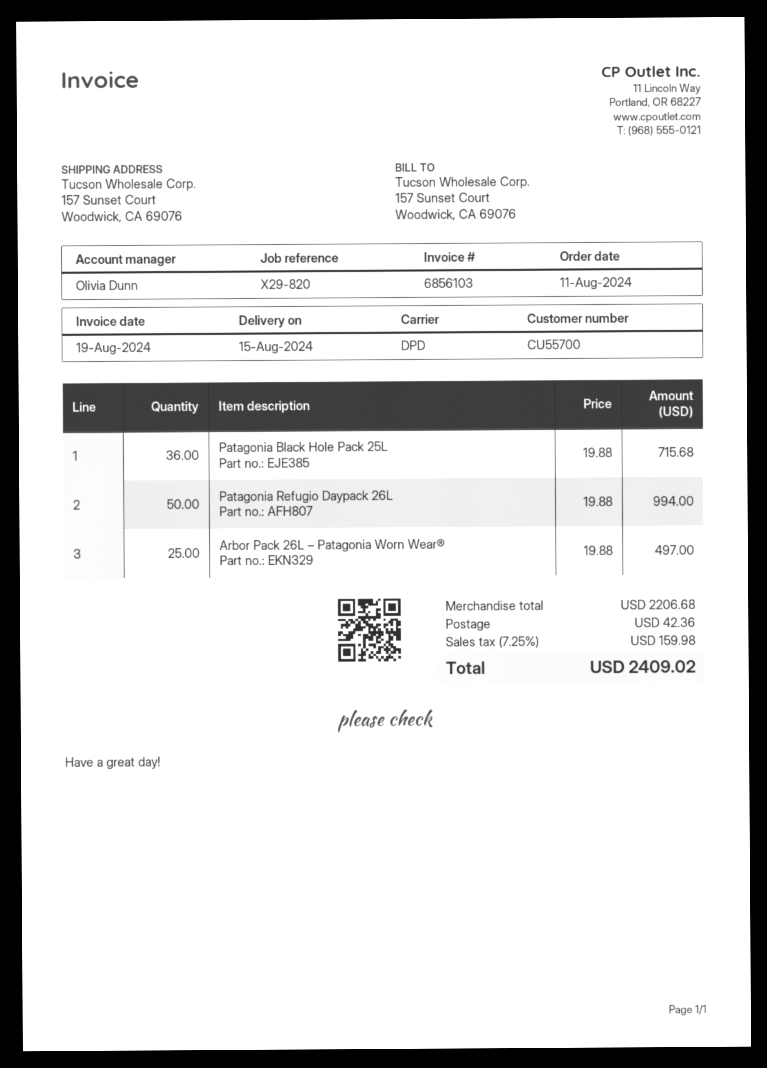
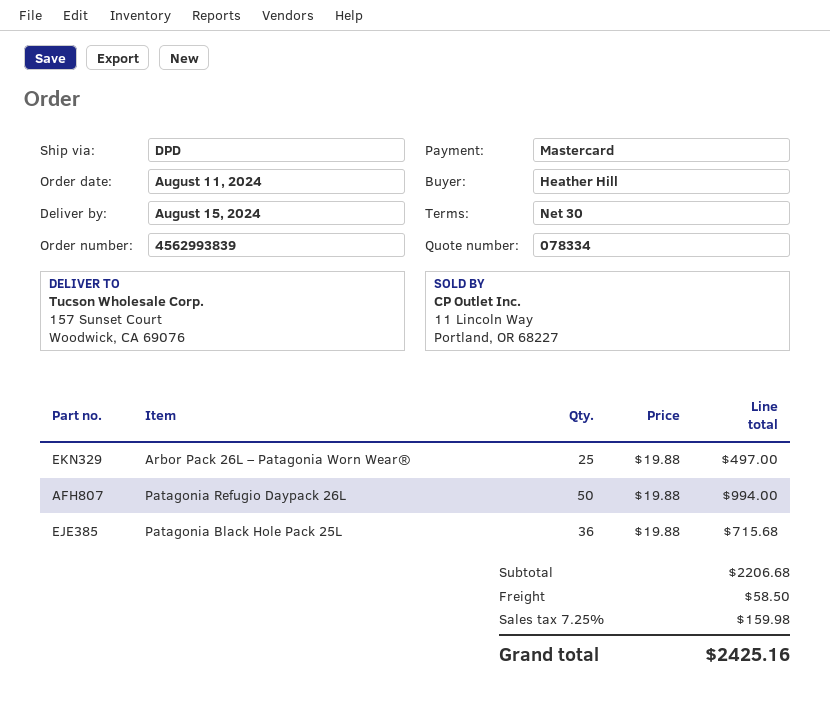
shipping: 42.36 -> 58.50
total: 2409.02 -> 2425.16

